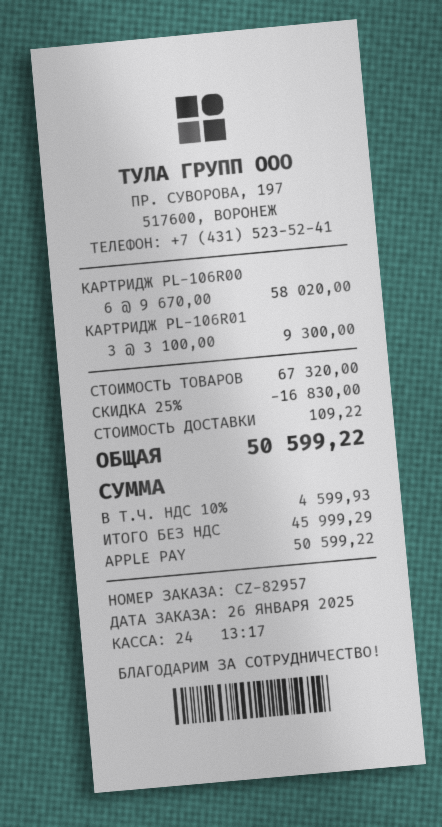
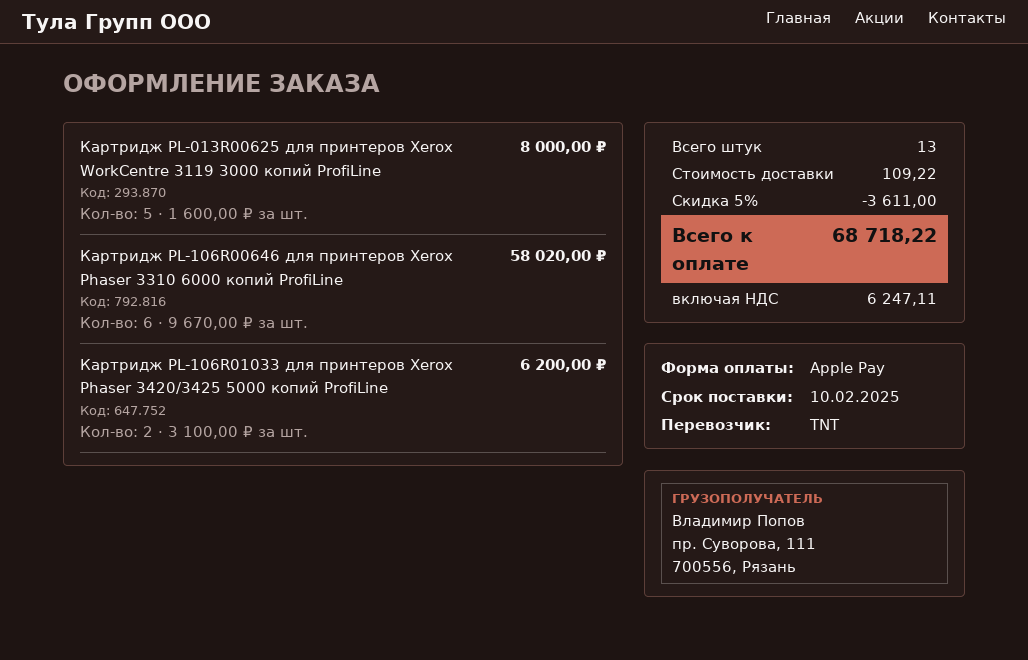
КАРТРИДЖ PL-106R01: 3 x 3100.00 = 9300.00 -> 2 x 3100.00 = 6200.00
Картридж PL-013R00625 для принтеров Xerox WorkCentre 3119 3000 копий ProfiLine: none -> 5 x 1600.00 = 8000.00
discount: 25% = 16830.00 -> 5% = 3611.00
tax: 4599.93 -> 6247.11
total: 50599.22 -> 68718.22

